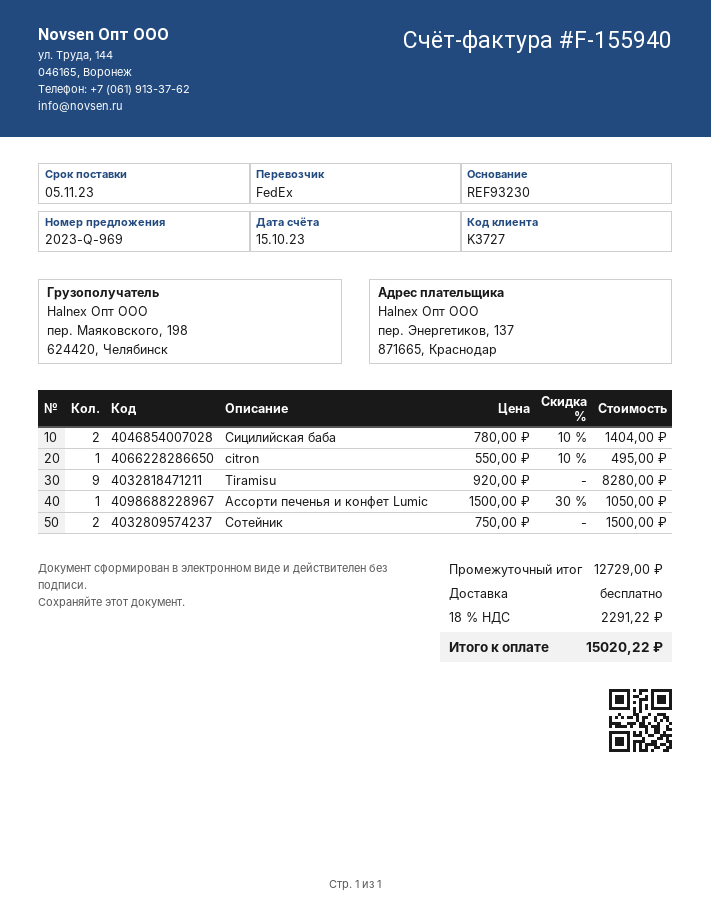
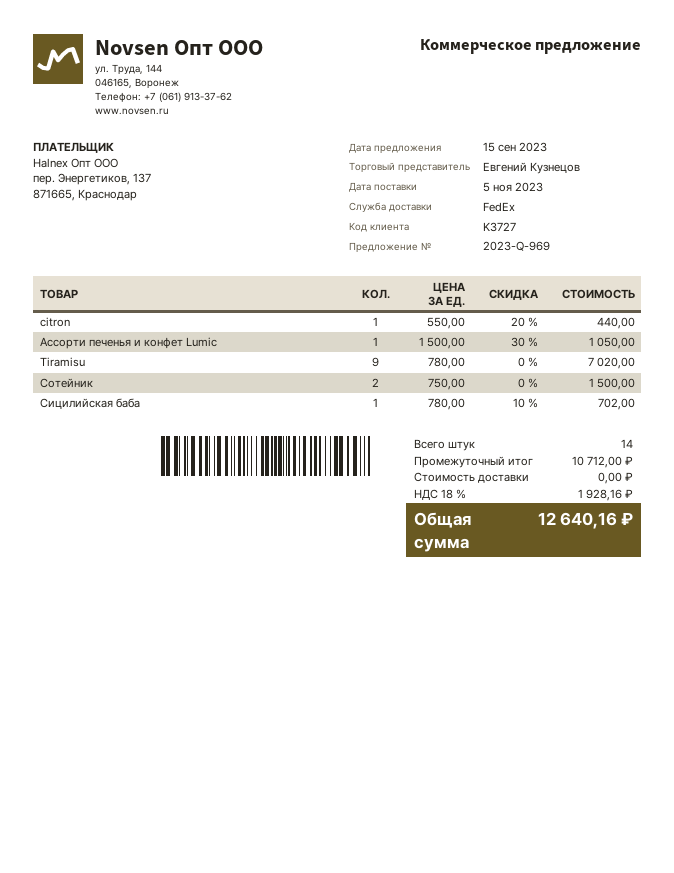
Сицилийская баба: 2 x 780.00 - 10% = 1404.00 -> 1 x 780.00 - 10% = 702.00
citron: 1 x 550.00 - 10% = 495.00 -> 1 x 550.00 - 20% = 440.00
Tiramisu: 9 x 920.00 = 8280.00 -> 9 x 780.00 = 7020.00
subtotal: 12729.00 -> 10712.00
tax: 18% = 2291.22 -> 18% = 1928.16
total: 15020.22 -> 12640.16

